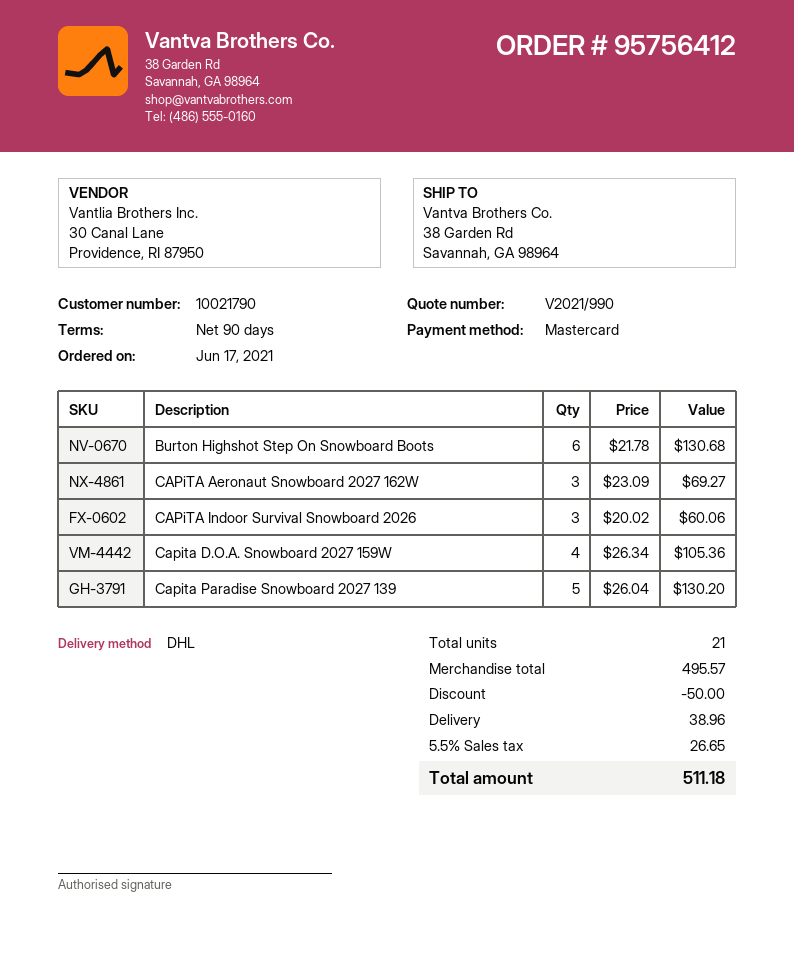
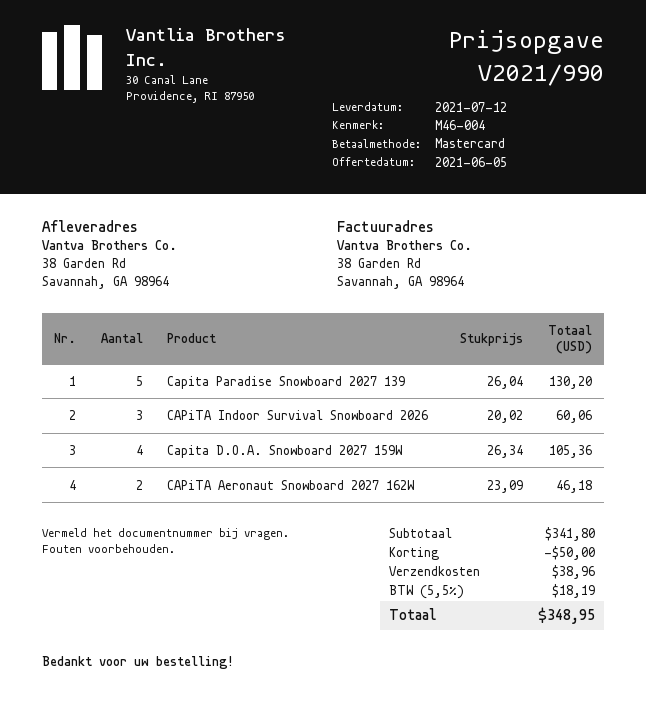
Burton Highshot Step On Snowboard Boots: 6 x 21.78 = 130.68 -> none
CAPiTA Aeronaut Snowboard 2027 162W: 3 x 23.09 = 69.27 -> 2 x 23.09 = 46.18
subtotal: 495.57 -> 341.80
tax: 5.5% = 26.65 -> 5.5% = 18.19
total: 511.18 -> 348.95

